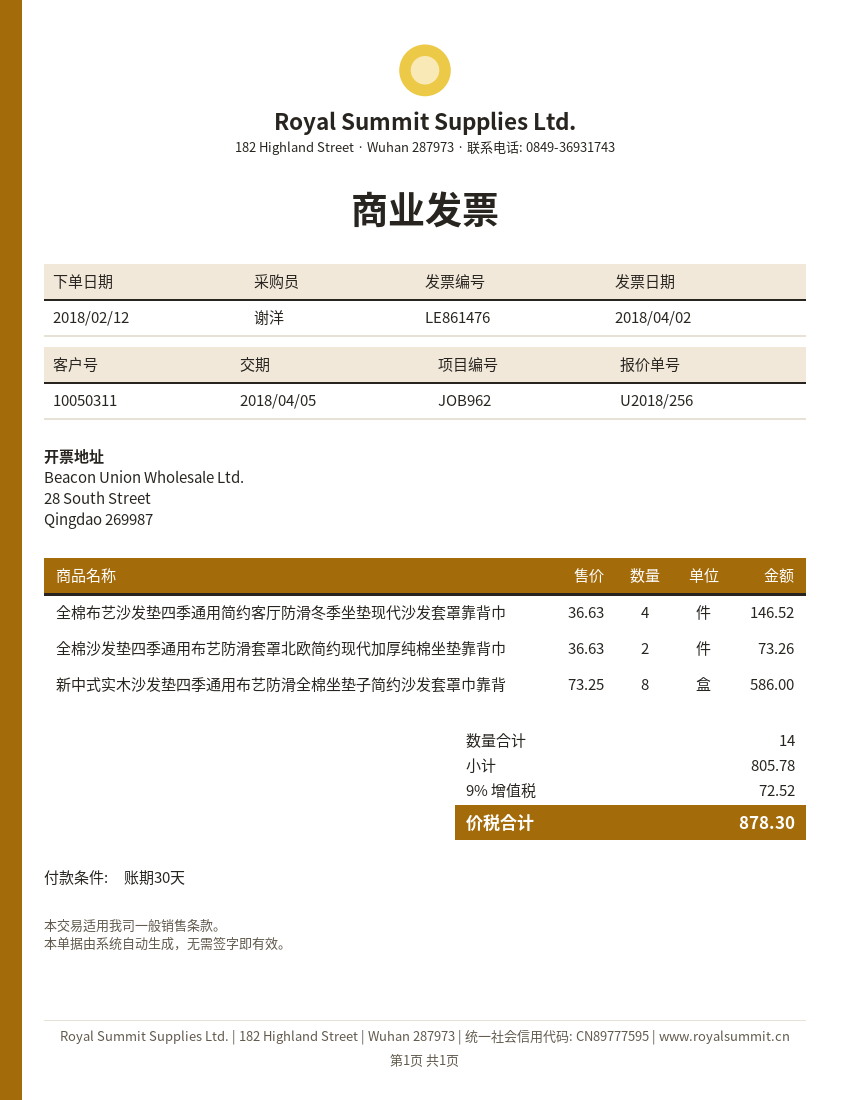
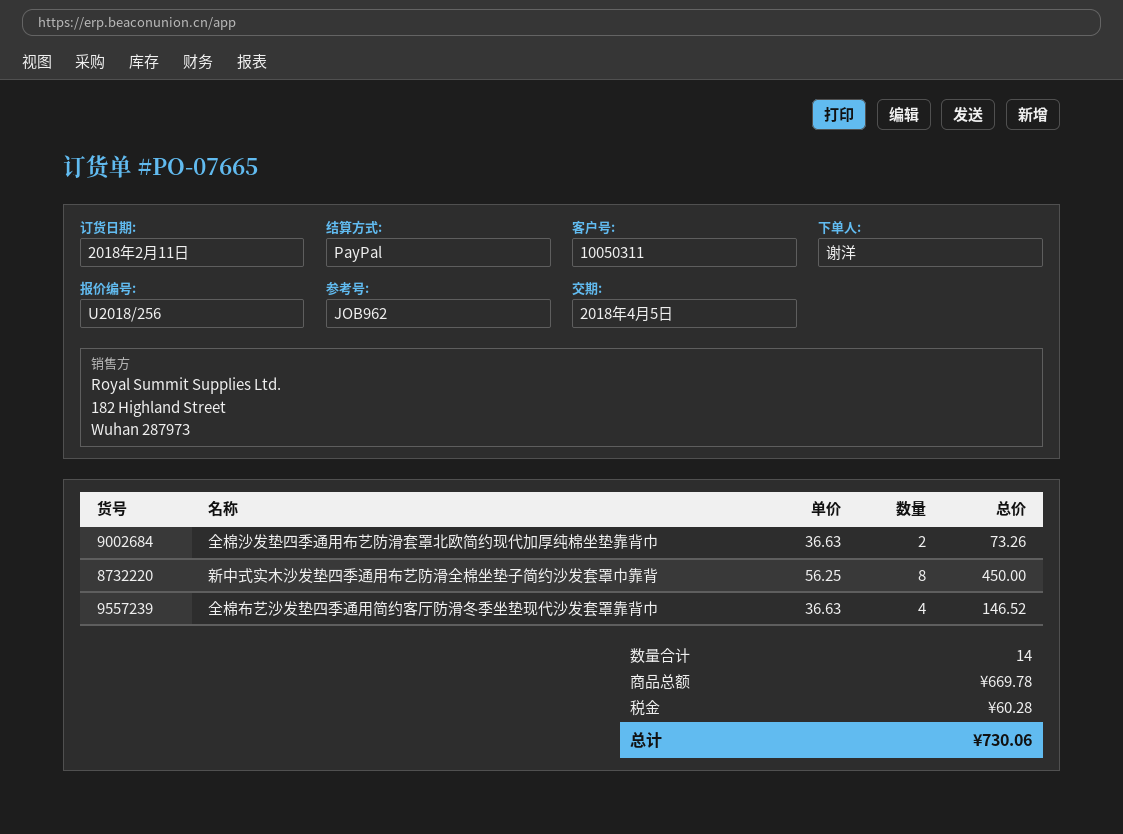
order date: 2018-02-12 -> 2018-02-11
新中式实木沙发垫四季通用布艺防滑全棉坐垫子简约沙发套罩巾靠背: 8 x 73.25 = 586.00 -> 8 x 56.25 = 450.00
subtotal: 805.78 -> 669.78
tax: 72.52 -> 60.28
total: 878.30 -> 730.06

